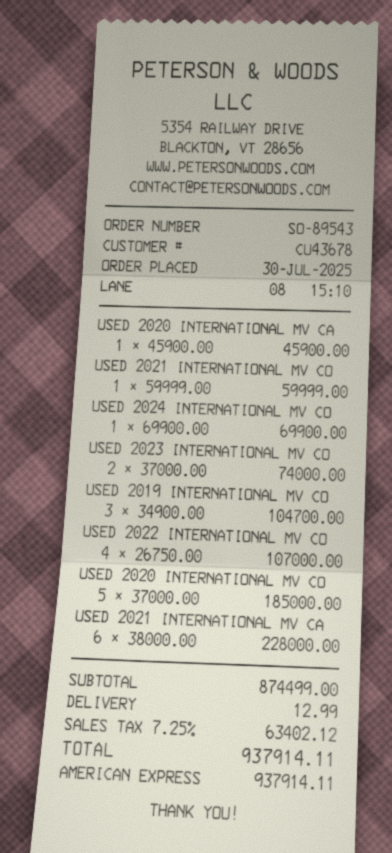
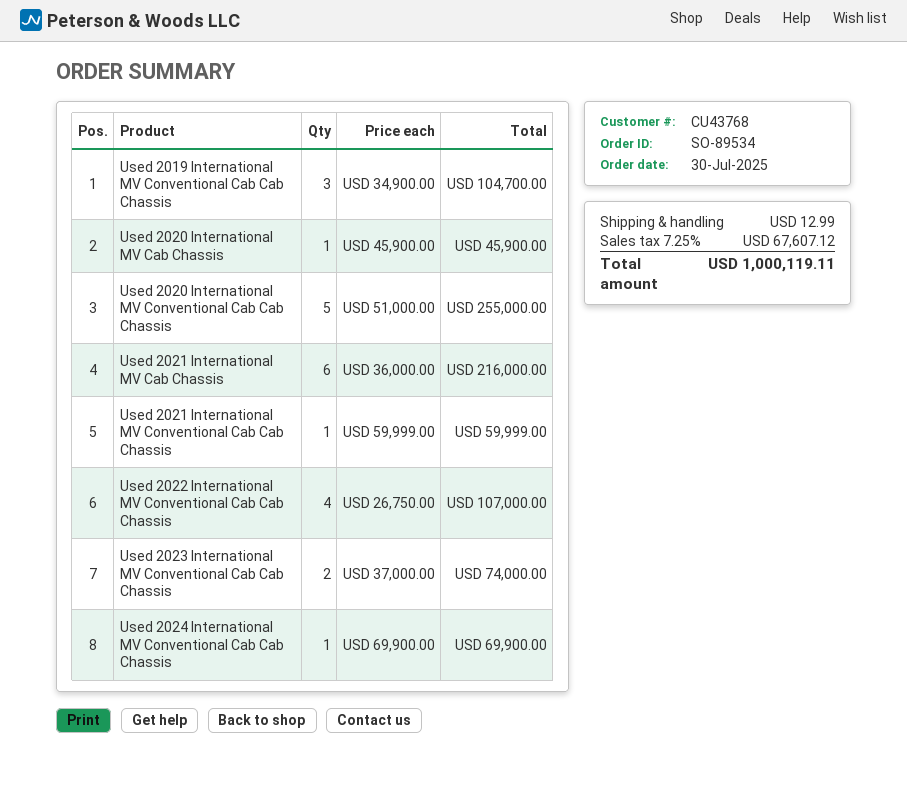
order number: SO-89543 -> SO-89534
customer number: CU43678 -> CU43768
USED 2020 INTERNATIONAL MV CO: 5 x 37000.00 = 185000.00 -> 5 x 51000.00 = 255000.00
USED 2021 INTERNATIONAL MV CA: 6 x 38000.00 = 228000.00 -> 6 x 36000.00 = 216000.00
tax: 7.25% = 63402.12 -> 7.25% = 67607.12
total: 937914.11 -> 1000119.11

